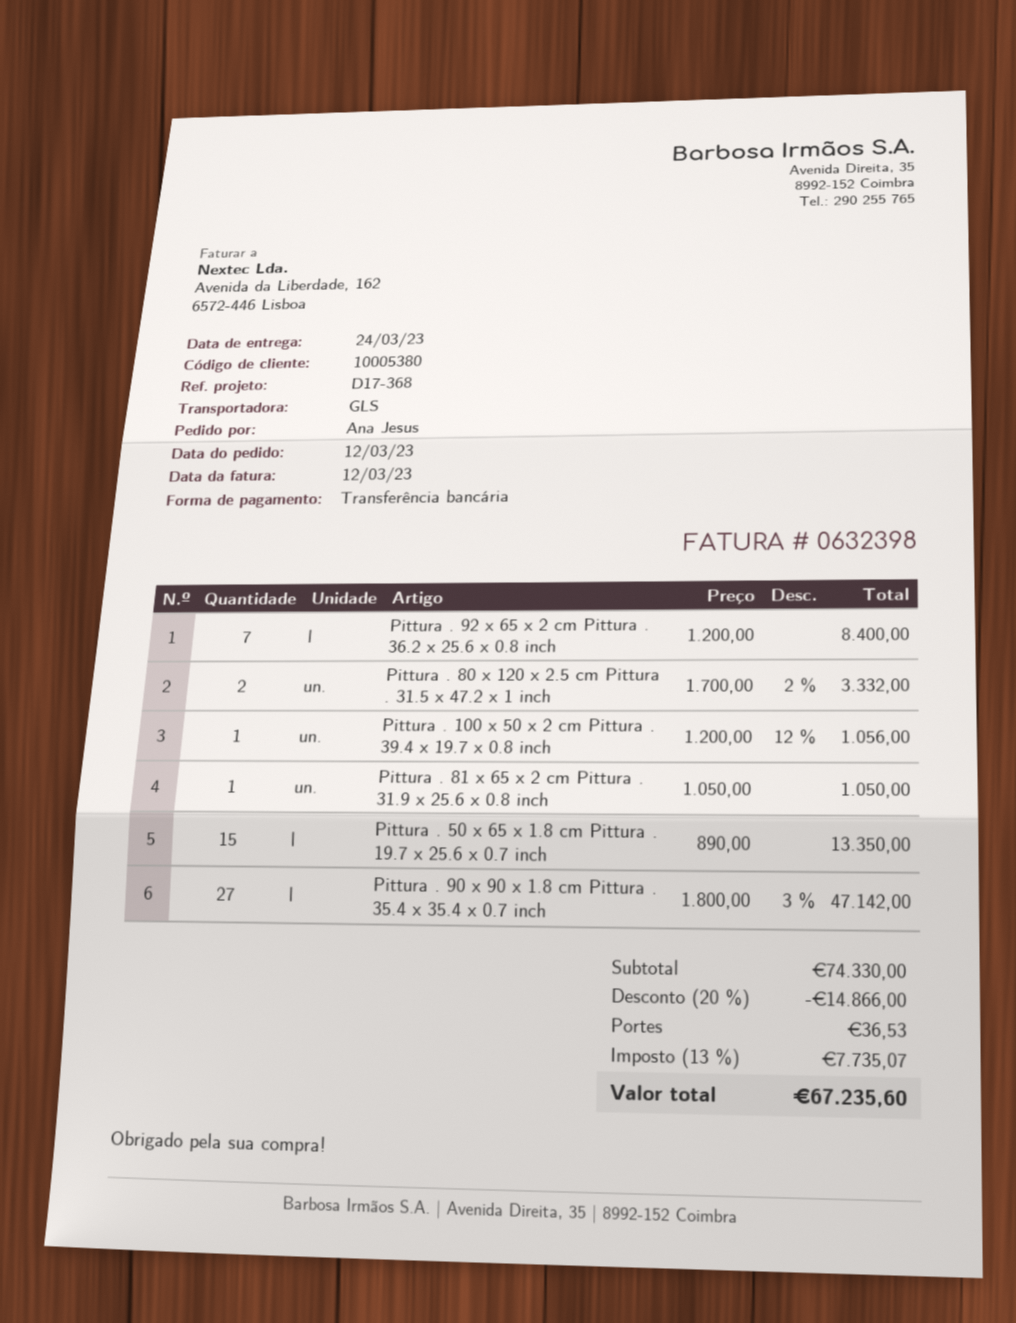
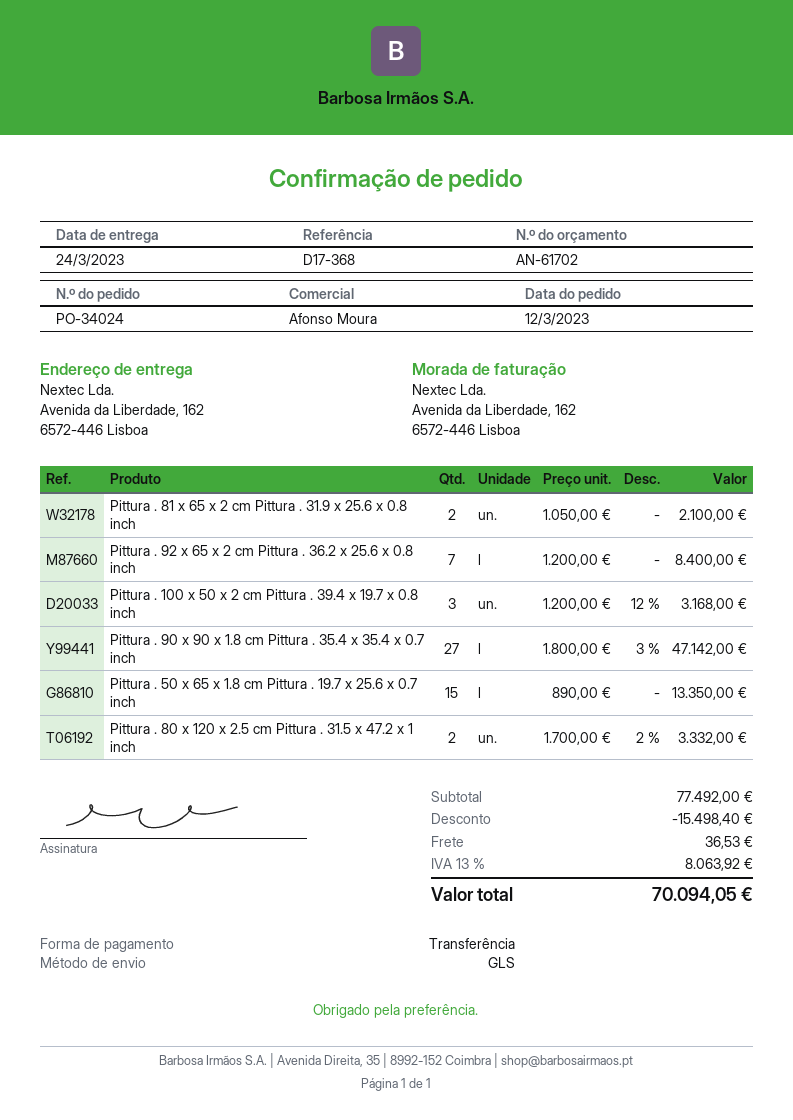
Pittura . 100 x 50 x 2 cm Pittura . 39.4 x 19.7 x 0.8 inch: 1 x 1200.00 - 12% = 1056.00 -> 3 x 1200.00 - 12% = 3168.00
Pittura . 81 x 65 x 2 cm Pittura . 31.9 x 25.6 x 0.8 inch: 1 x 1050.00 = 1050.00 -> 2 x 1050.00 = 2100.00
subtotal: 74330.00 -> 77492.00
discount: 14866.00 -> 15498.40
tax: 13% = 7735.07 -> 13% = 8063.92
total: 67235.60 -> 70094.05

